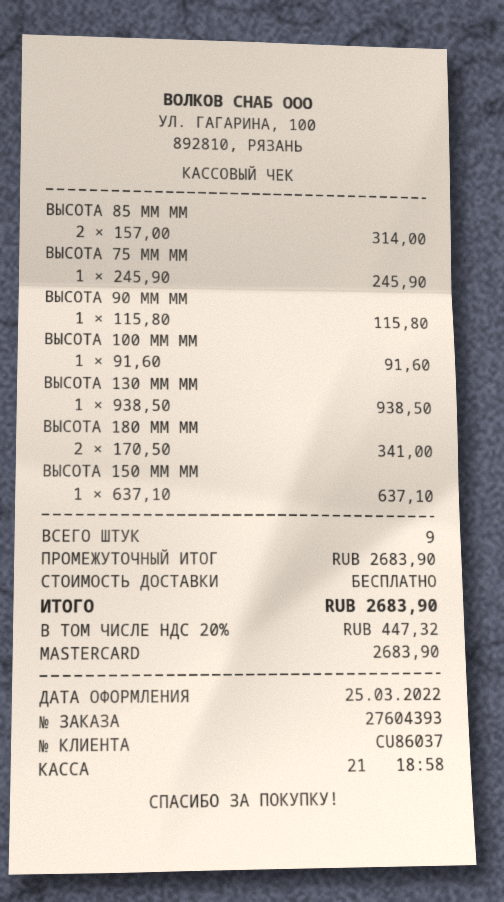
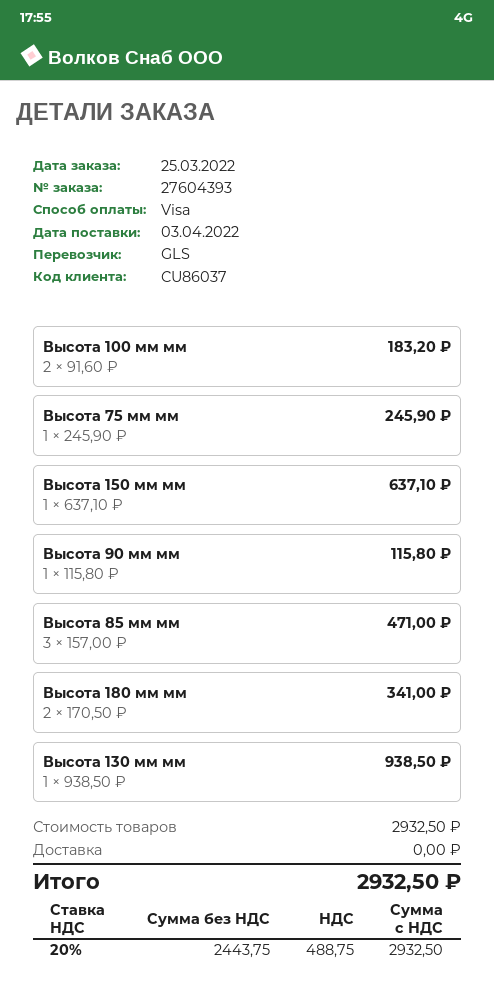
payment method: Mastercard -> Visa
ВЫСОТА 85 ММ ММ: 2 x 157.00 = 314.00 -> 3 x 157.00 = 471.00
ВЫСОТА 100 ММ ММ: 1 x 91.60 = 91.60 -> 2 x 91.60 = 183.20
subtotal: 2683.90 -> 2932.50
tax: 20% = 447.32 -> 20% = 488.75
total: 2683.90 -> 2932.50

